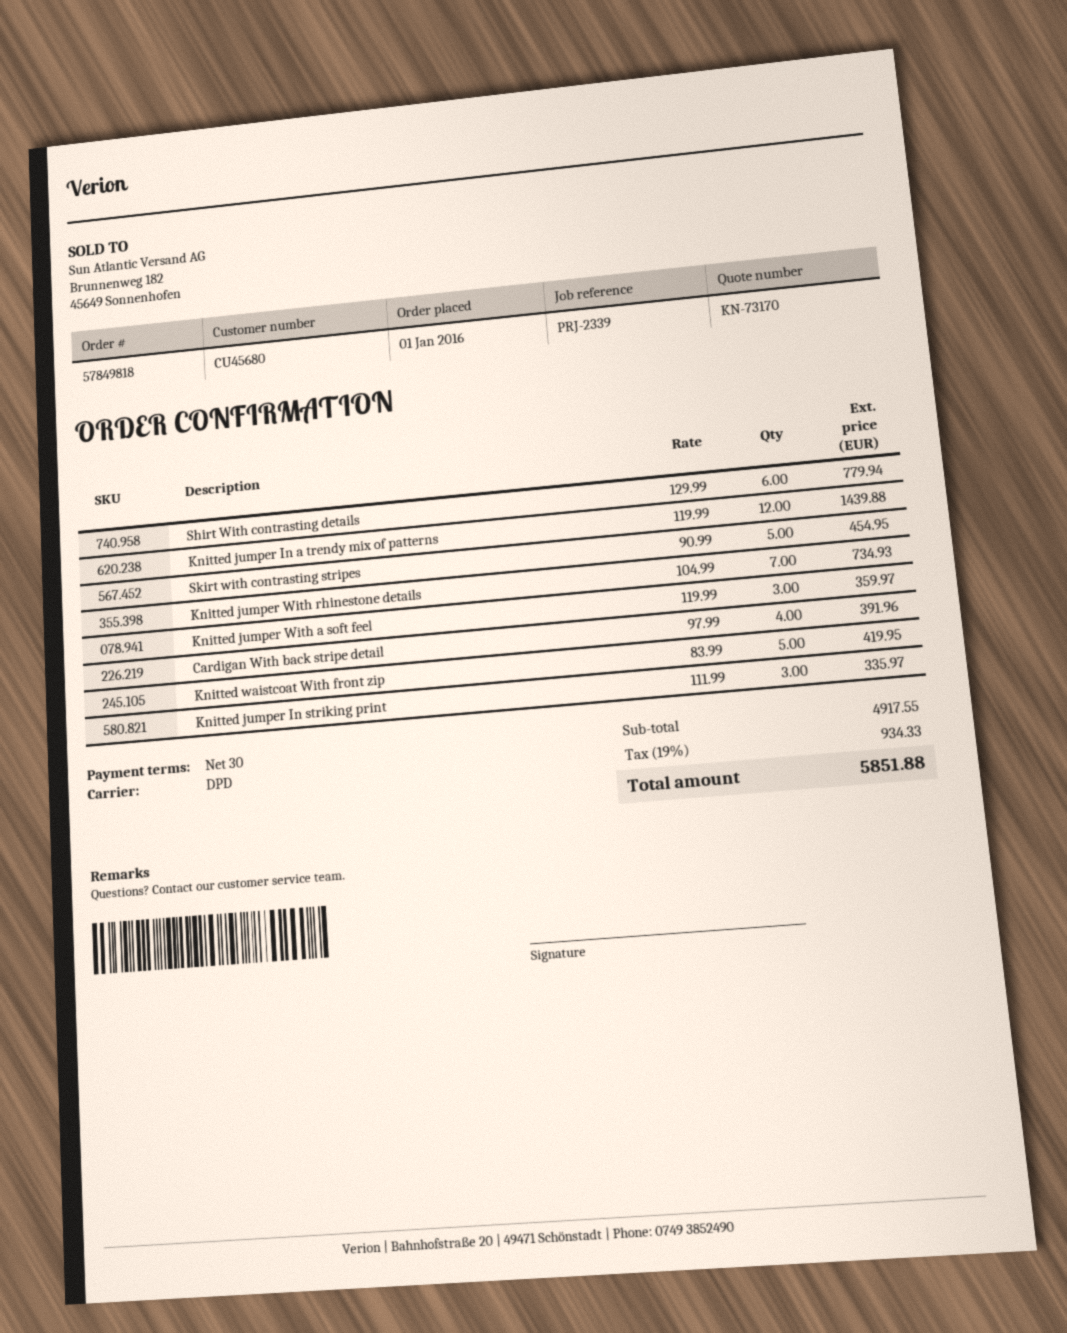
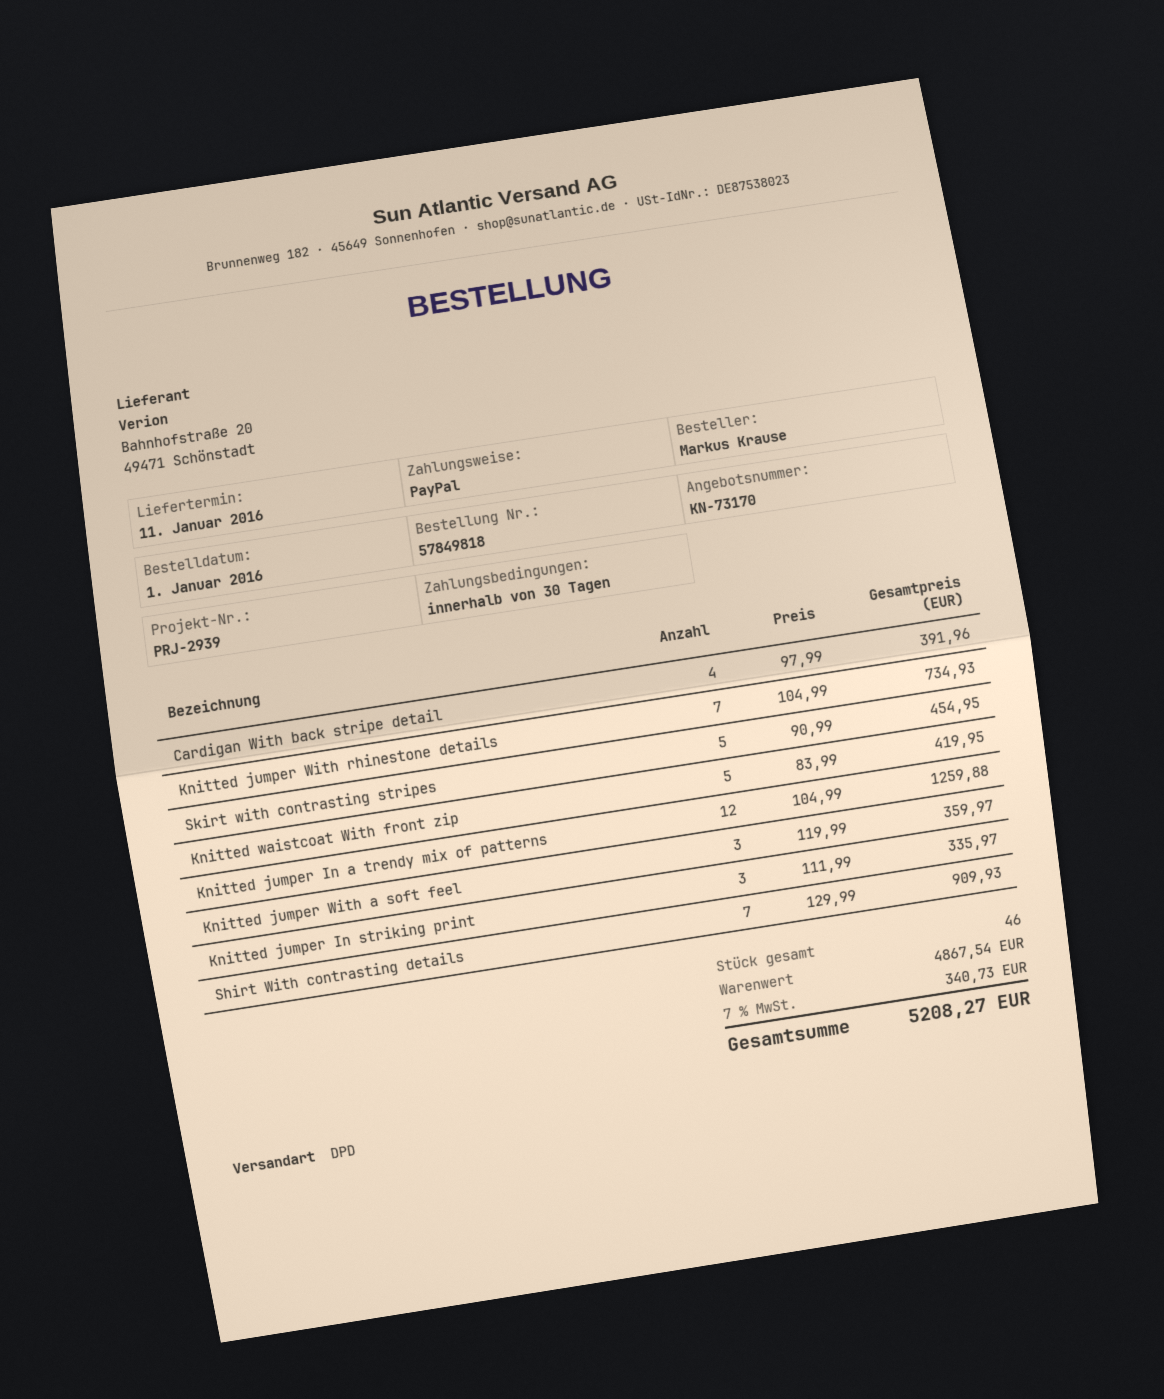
reference: PRJ-2339 -> PRJ-2939
Shirt With contrasting details: 6 x 129.99 = 779.94 -> 7 x 129.99 = 909.93
Knitted jumper In a trendy mix of patterns: 12 x 119.99 = 1439.88 -> 12 x 104.99 = 1259.88
subtotal: 4917.55 -> 4867.54
tax: 19% = 934.33 -> 7% = 340.73
total: 5851.88 -> 5208.27

